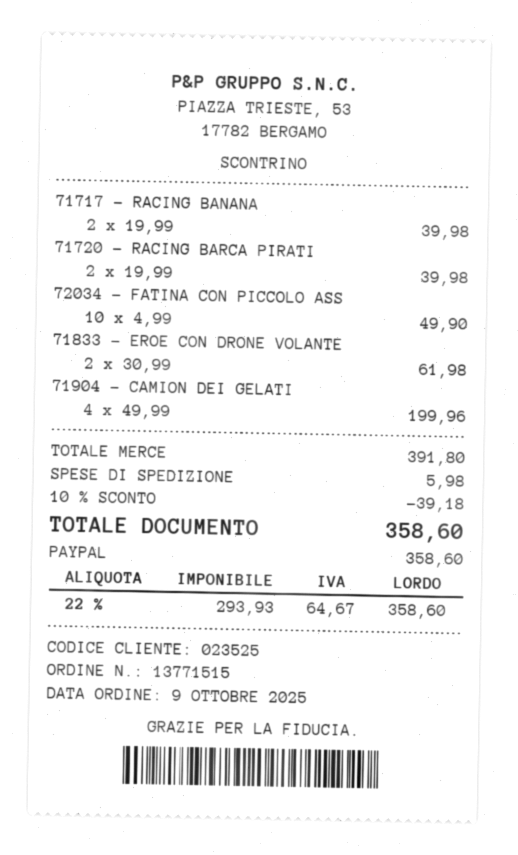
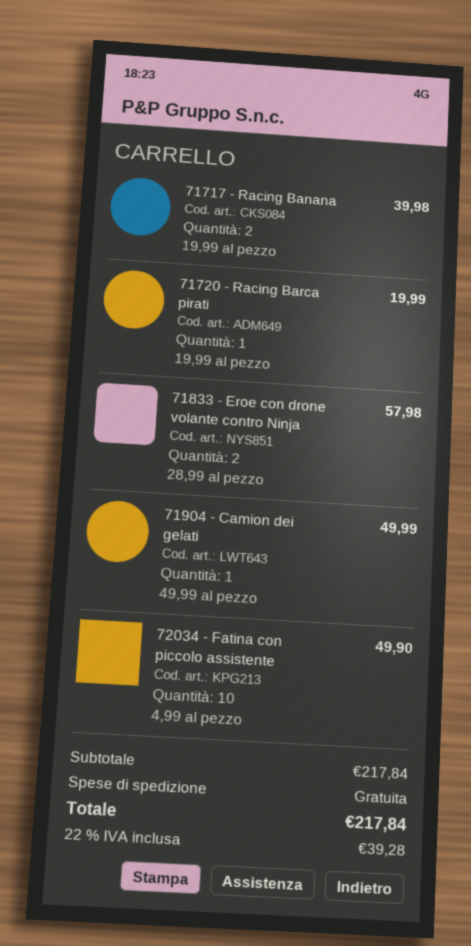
71720 - RACING BARCA PIRATI: 2 x 19.99 = 39.98 -> 1 x 19.99 = 19.99
71833 - EROE CON DRONE VOLANTE: 2 x 30.99 = 61.98 -> 2 x 28.99 = 57.98
71904 - CAMION DEI GELATI: 4 x 49.99 = 199.96 -> 1 x 49.99 = 49.99
subtotal: 391.80 -> 217.84
discount: 10% = 39.18 -> none
shipping: 5.98 -> 0.00
tax: 22% = 64.67 -> 22% = 39.28
total: 358.60 -> 217.84

